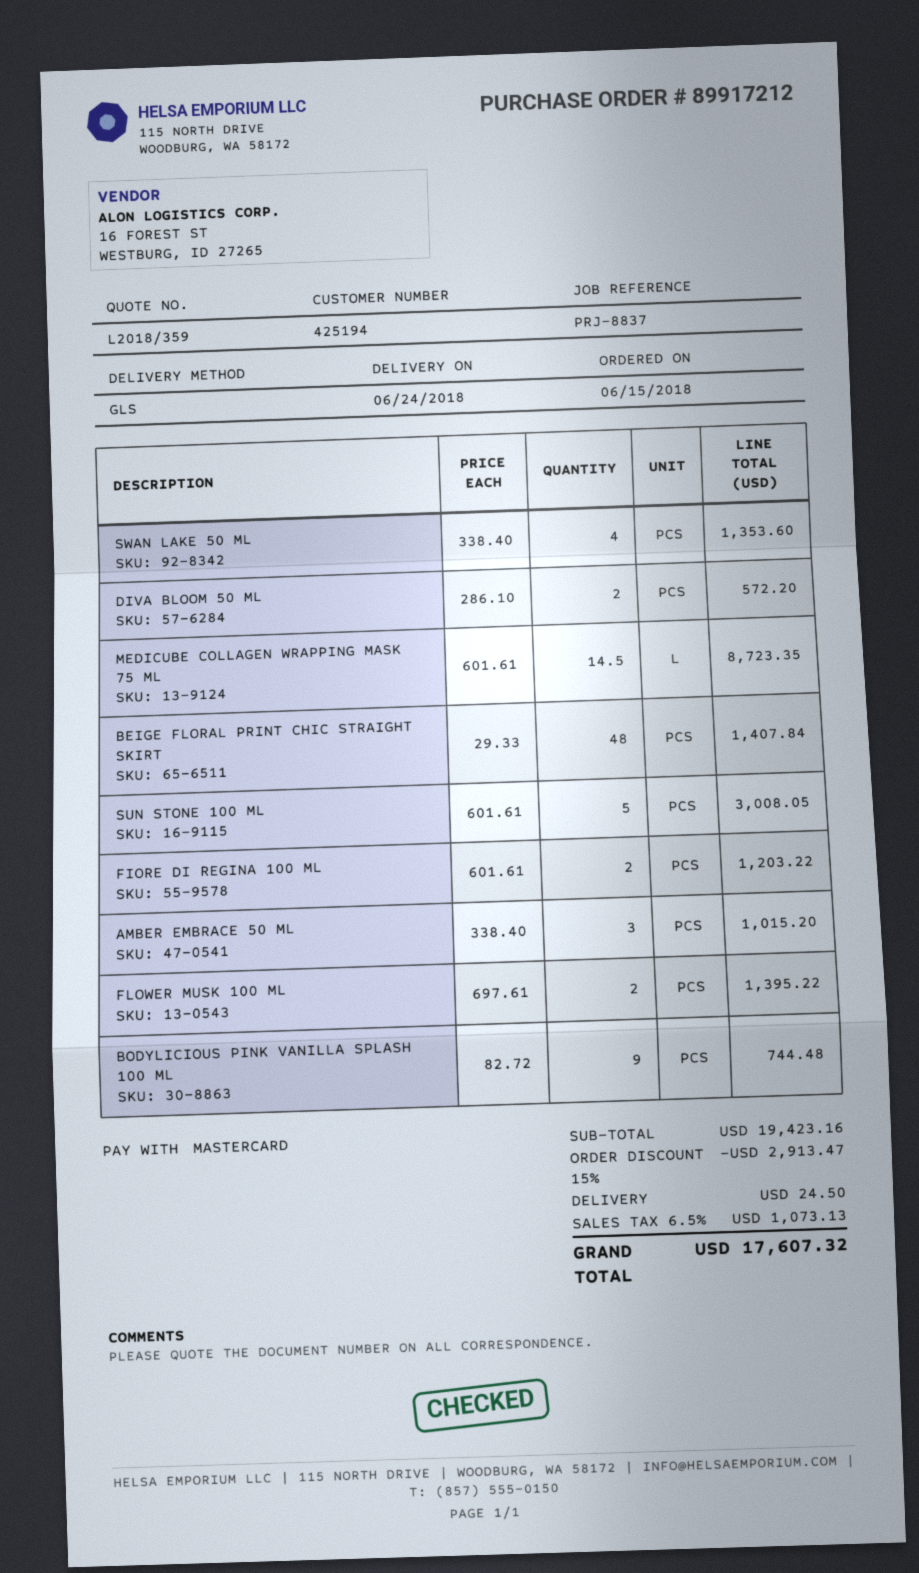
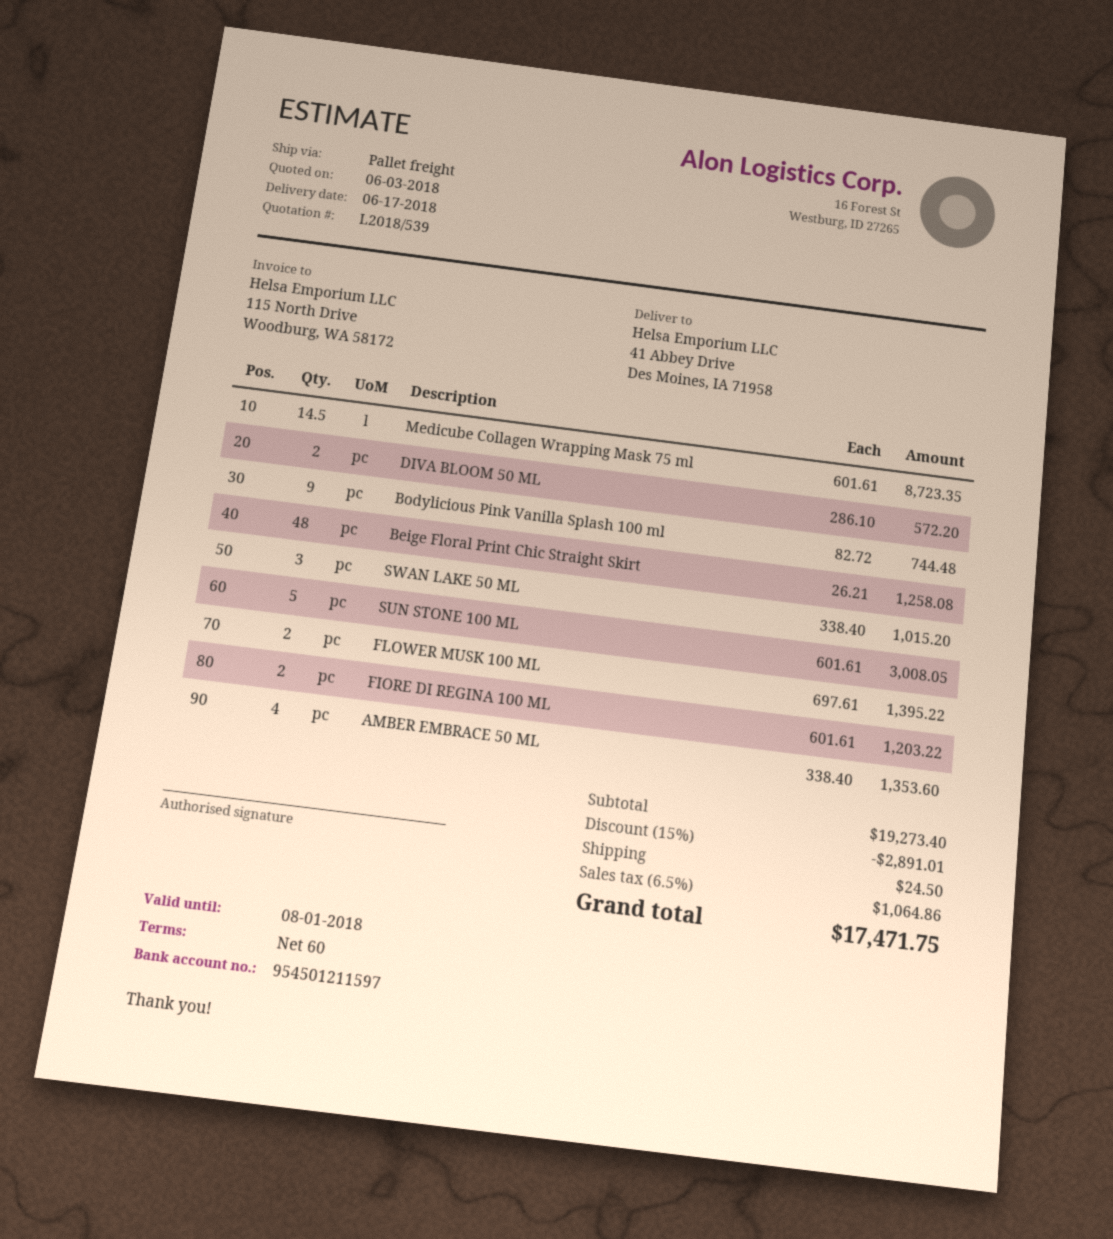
quote number: L2018/359 -> L2018/539
delivery date: 2018-06-24 -> 2018-06-17
shipping method: GLS -> pallet freight
SWAN LAKE 50 ML: 4 x 338.40 = 1353.60 -> 3 x 338.40 = 1015.20
BEIGE FLORAL PRINT CHIC STRAIGHT SKIRT: 48 x 29.33 = 1407.84 -> 48 x 26.21 = 1258.08
AMBER EMBRACE 50 ML: 3 x 338.40 = 1015.20 -> 4 x 338.40 = 1353.60
subtotal: 19423.16 -> 19273.40
discount: 15% = 2913.47 -> 15% = 2891.01
tax: 6.5% = 1073.13 -> 6.5% = 1064.86
total: 17607.32 -> 17471.75

